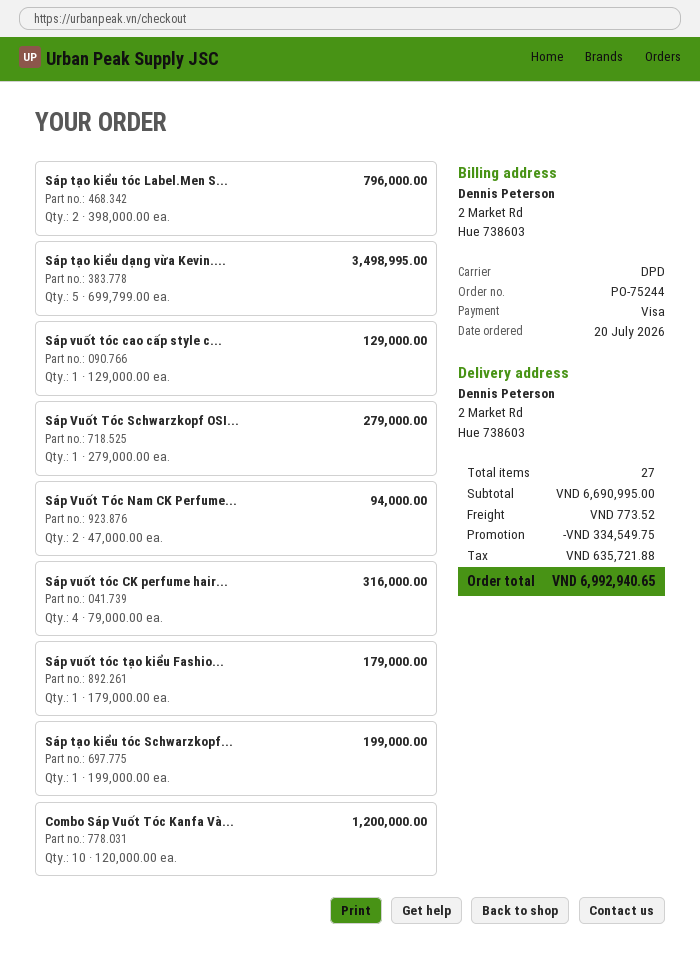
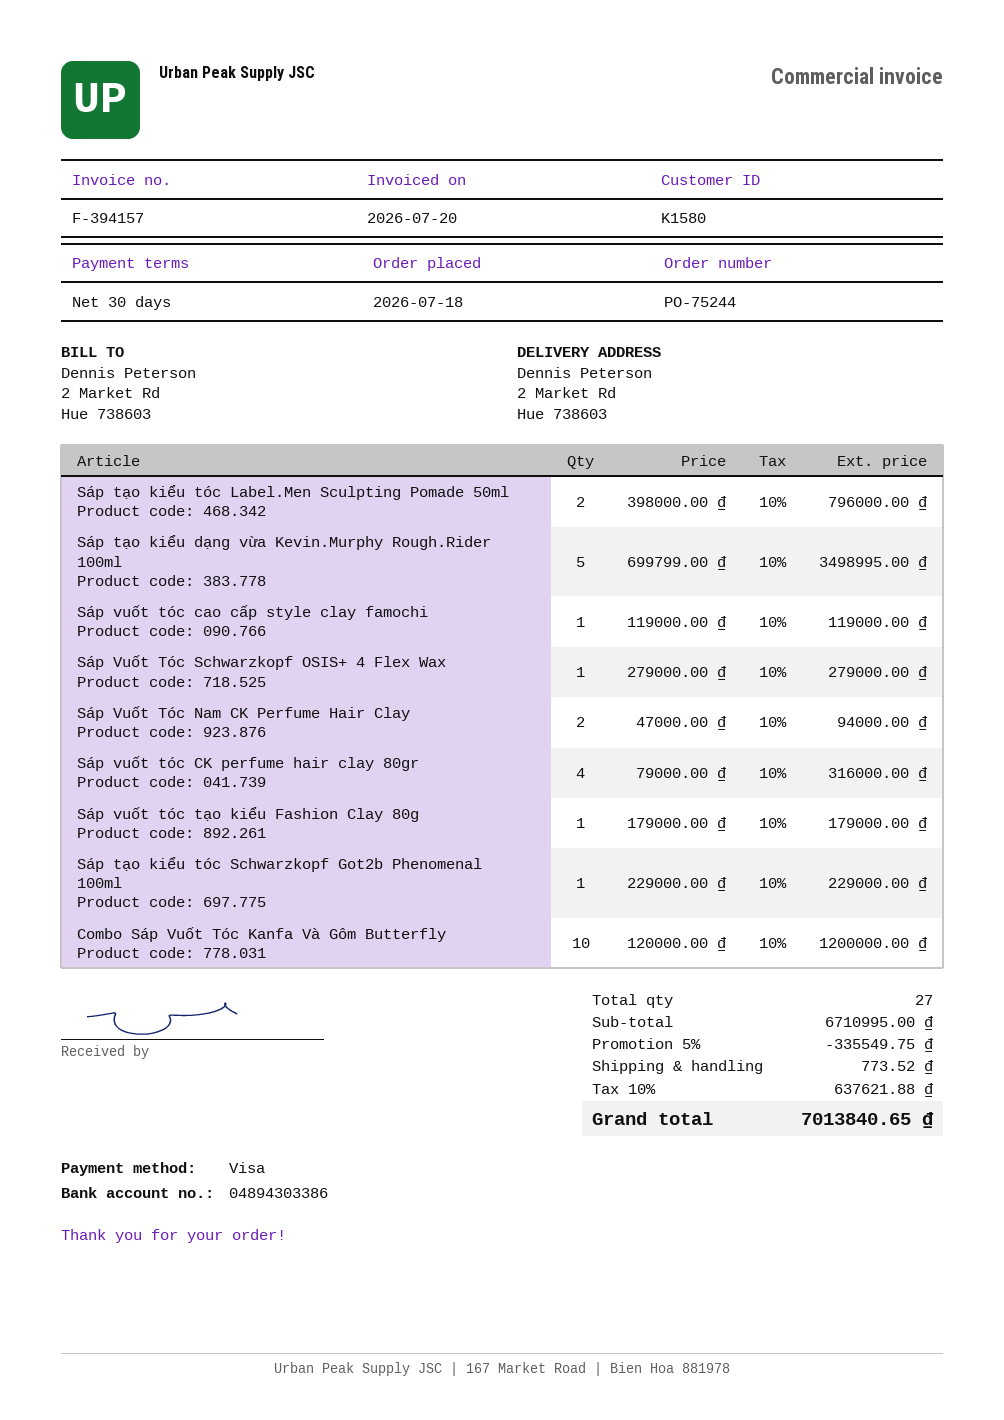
order date: 2026-07-20 -> 2026-07-18
Sáp vuốt tóc cao cấp style c...: 1 x 129000.00 = 129000.00 -> 1 x 119000.00 = 119000.00
Sáp tạo kiểu tóc Schwarzkopf...: 1 x 199000.00 = 199000.00 -> 1 x 229000.00 = 229000.00
subtotal: 6690995.00 -> 6710995.00
discount: 334549.75 -> 335549.75
tax: 635721.88 -> 637621.88
total: 6992940.65 -> 7013840.65

